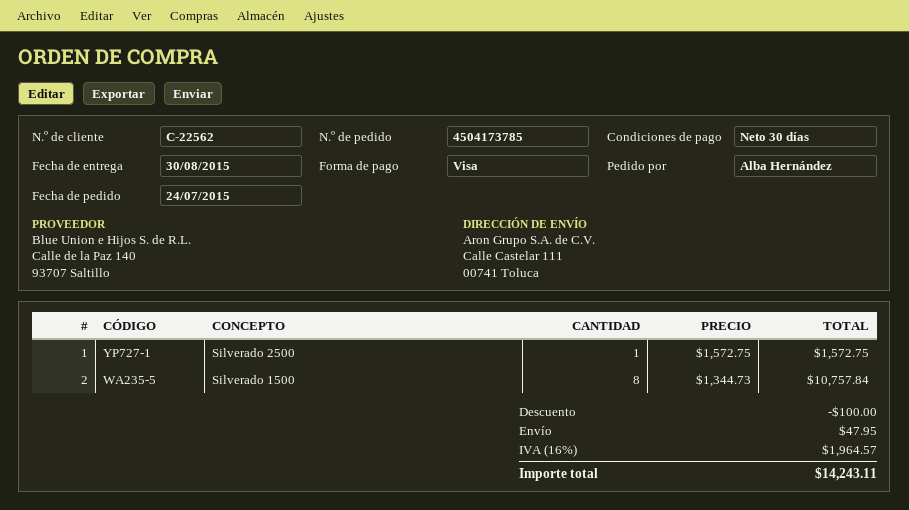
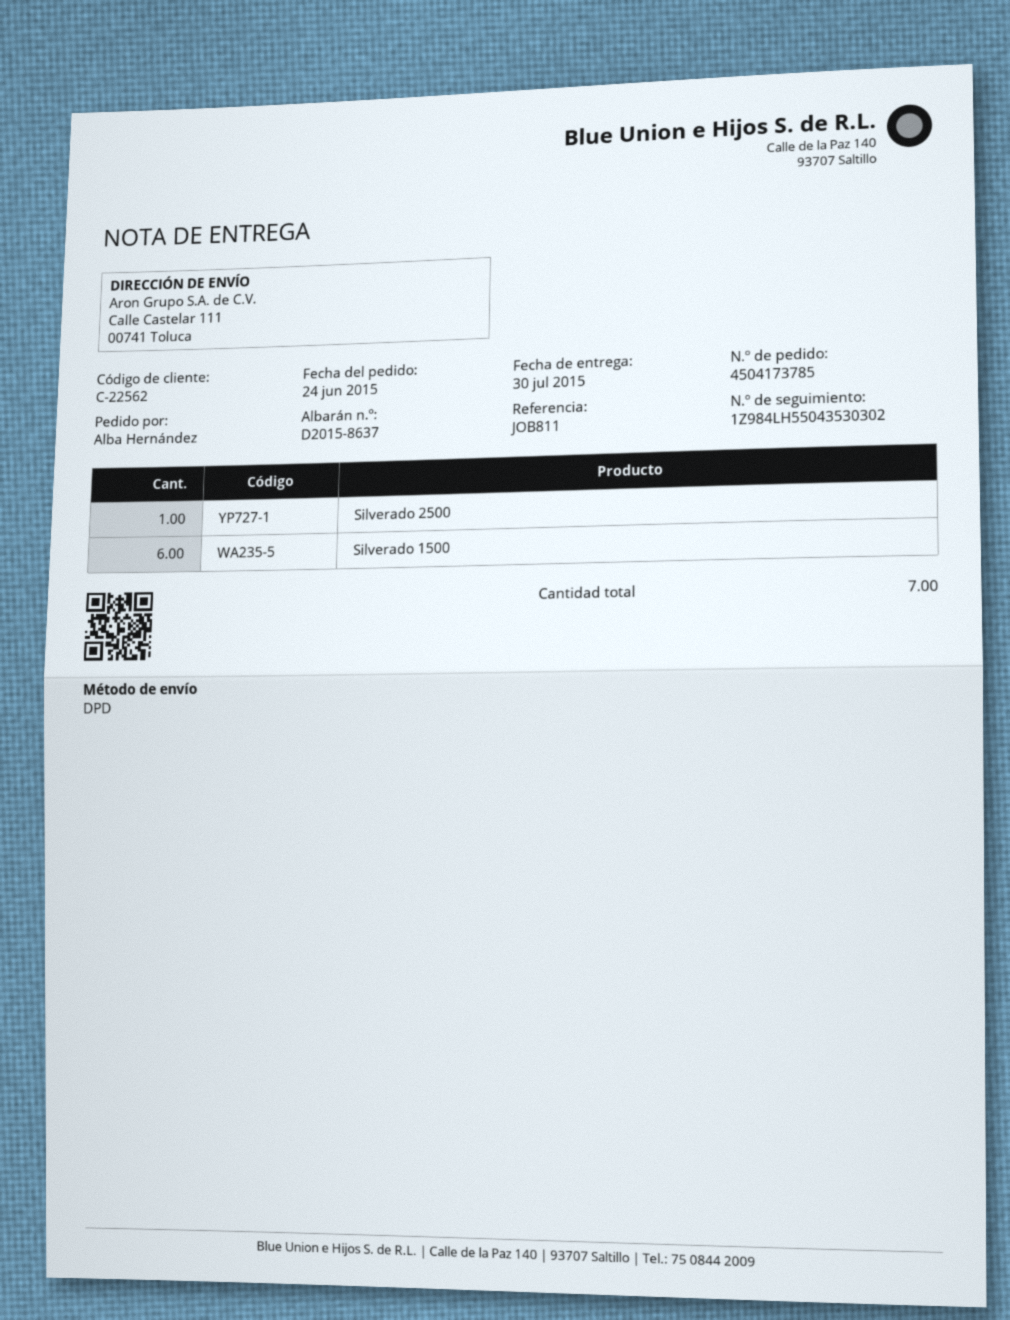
order date: 2015-07-24 -> 2015-06-24
delivery date: 2015-08-30 -> 2015-07-30
Silverado 1500: 8 -> 6

